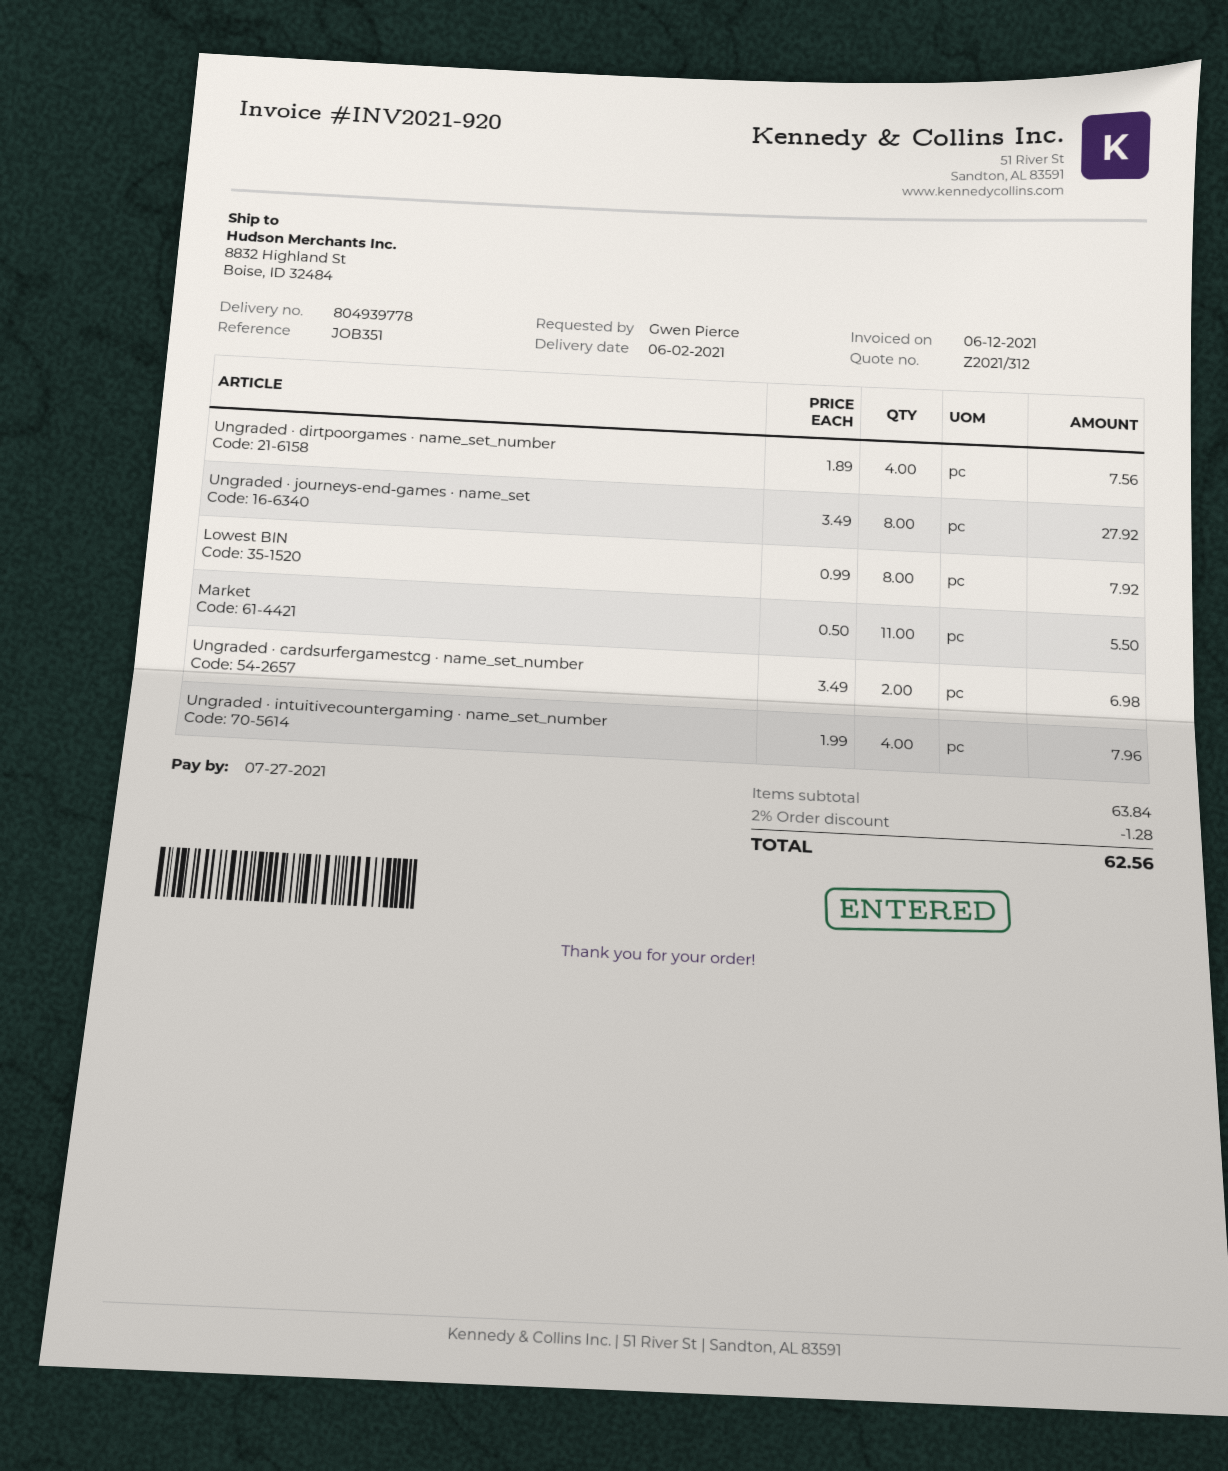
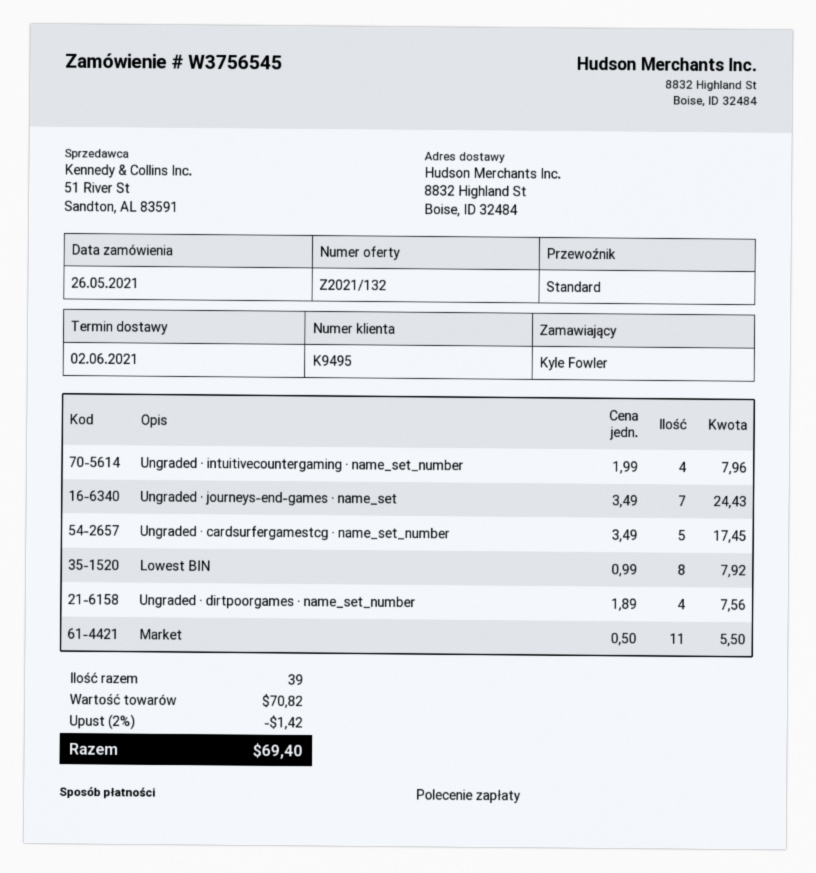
quote number: Z2021/312 -> Z2021/132
ordered by: Gwen Pierce -> Kyle Fowler
Ungraded · journeys-end-games · name_set: 8 x 3.49 = 27.92 -> 7 x 3.49 = 24.43
Ungraded · cardsurfergamestcg · name_set_number: 2 x 3.49 = 6.98 -> 5 x 3.49 = 17.45
subtotal: 63.84 -> 70.82
discount: 2% = 1.28 -> 2% = 1.42
total: 62.56 -> 69.40

